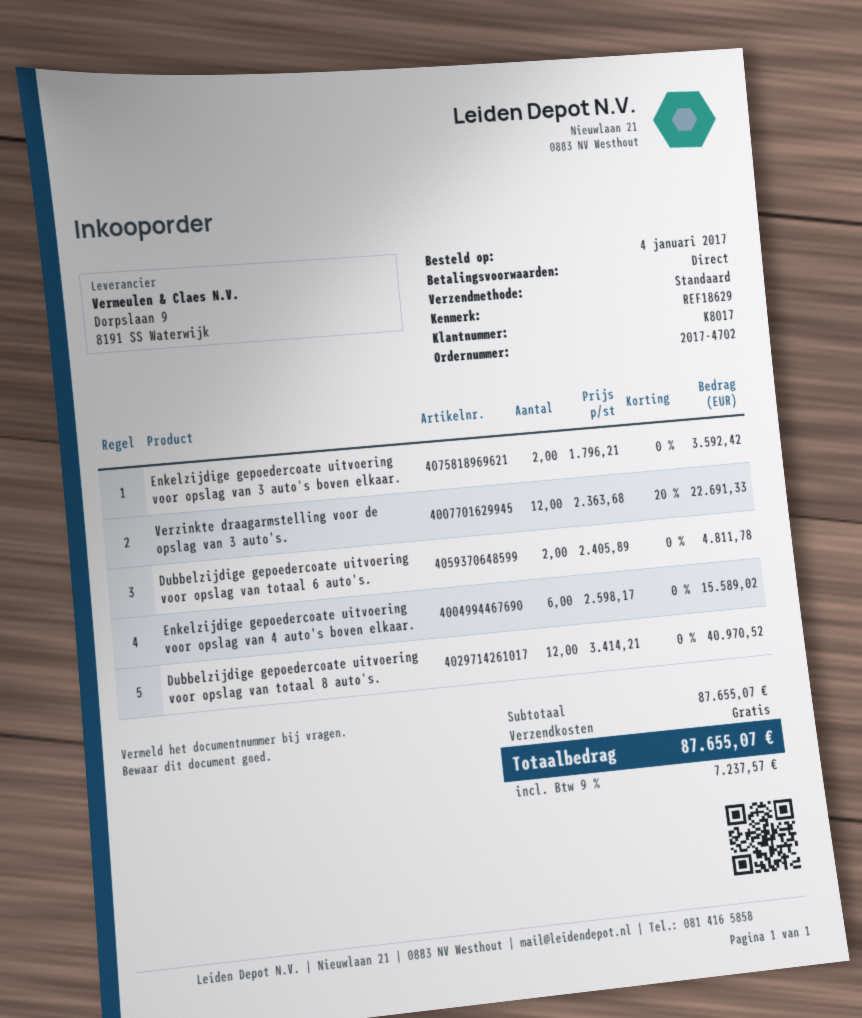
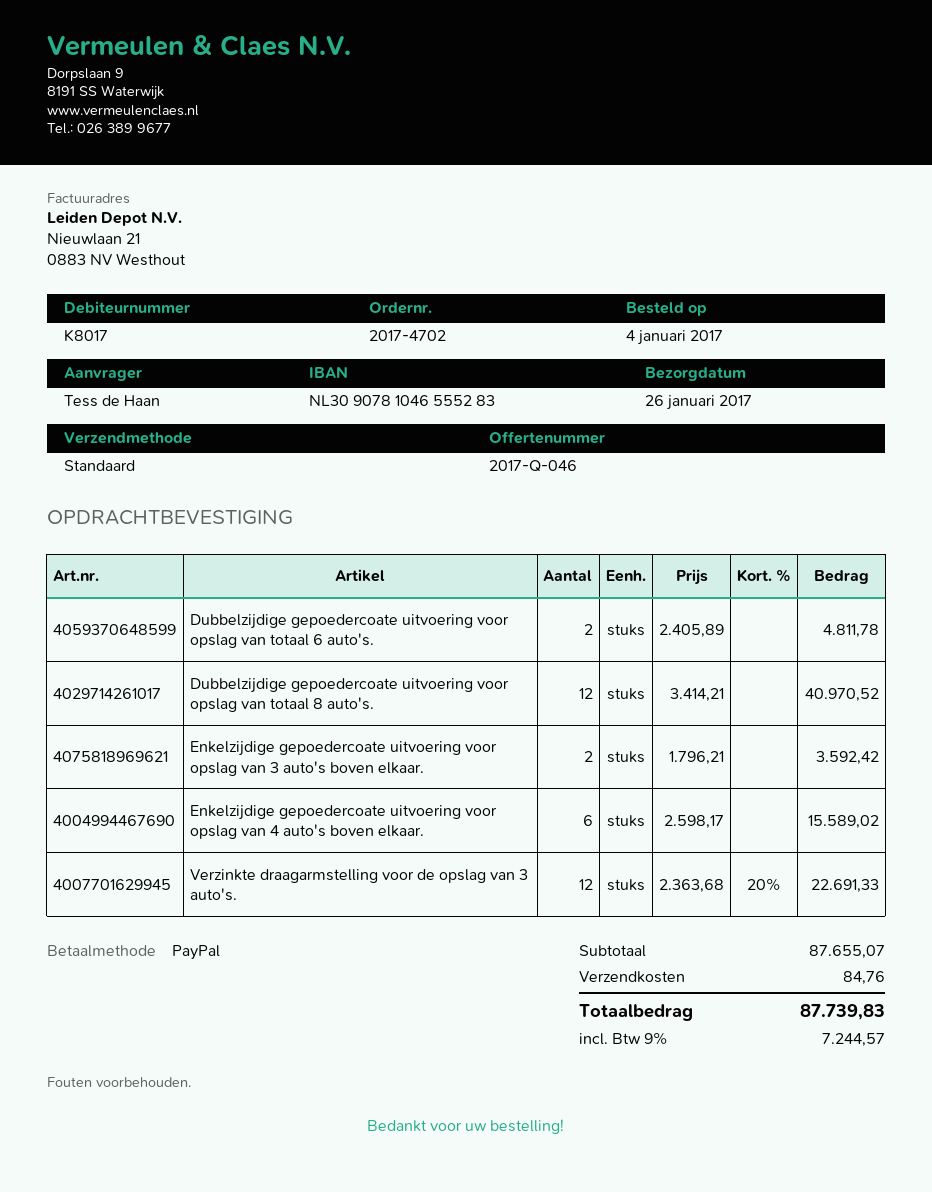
shipping: 0.00 -> 84.76
tax: 9% = 7237.57 -> 9% = 7244.57
total: 87655.07 -> 87739.83

